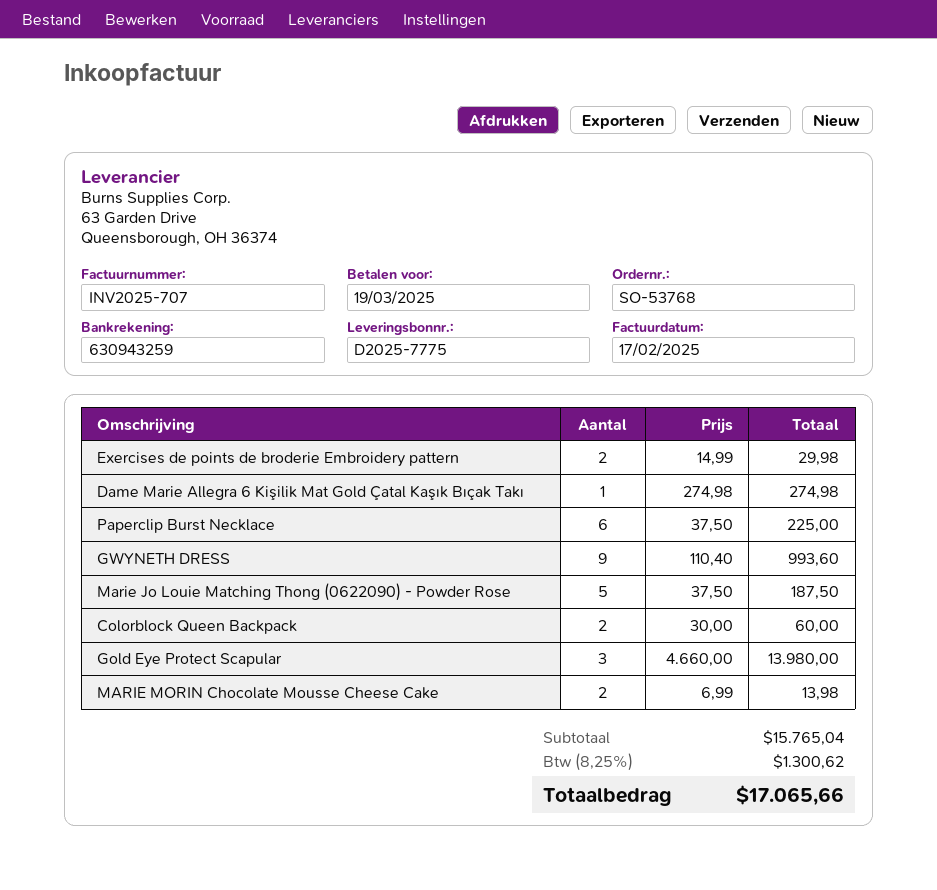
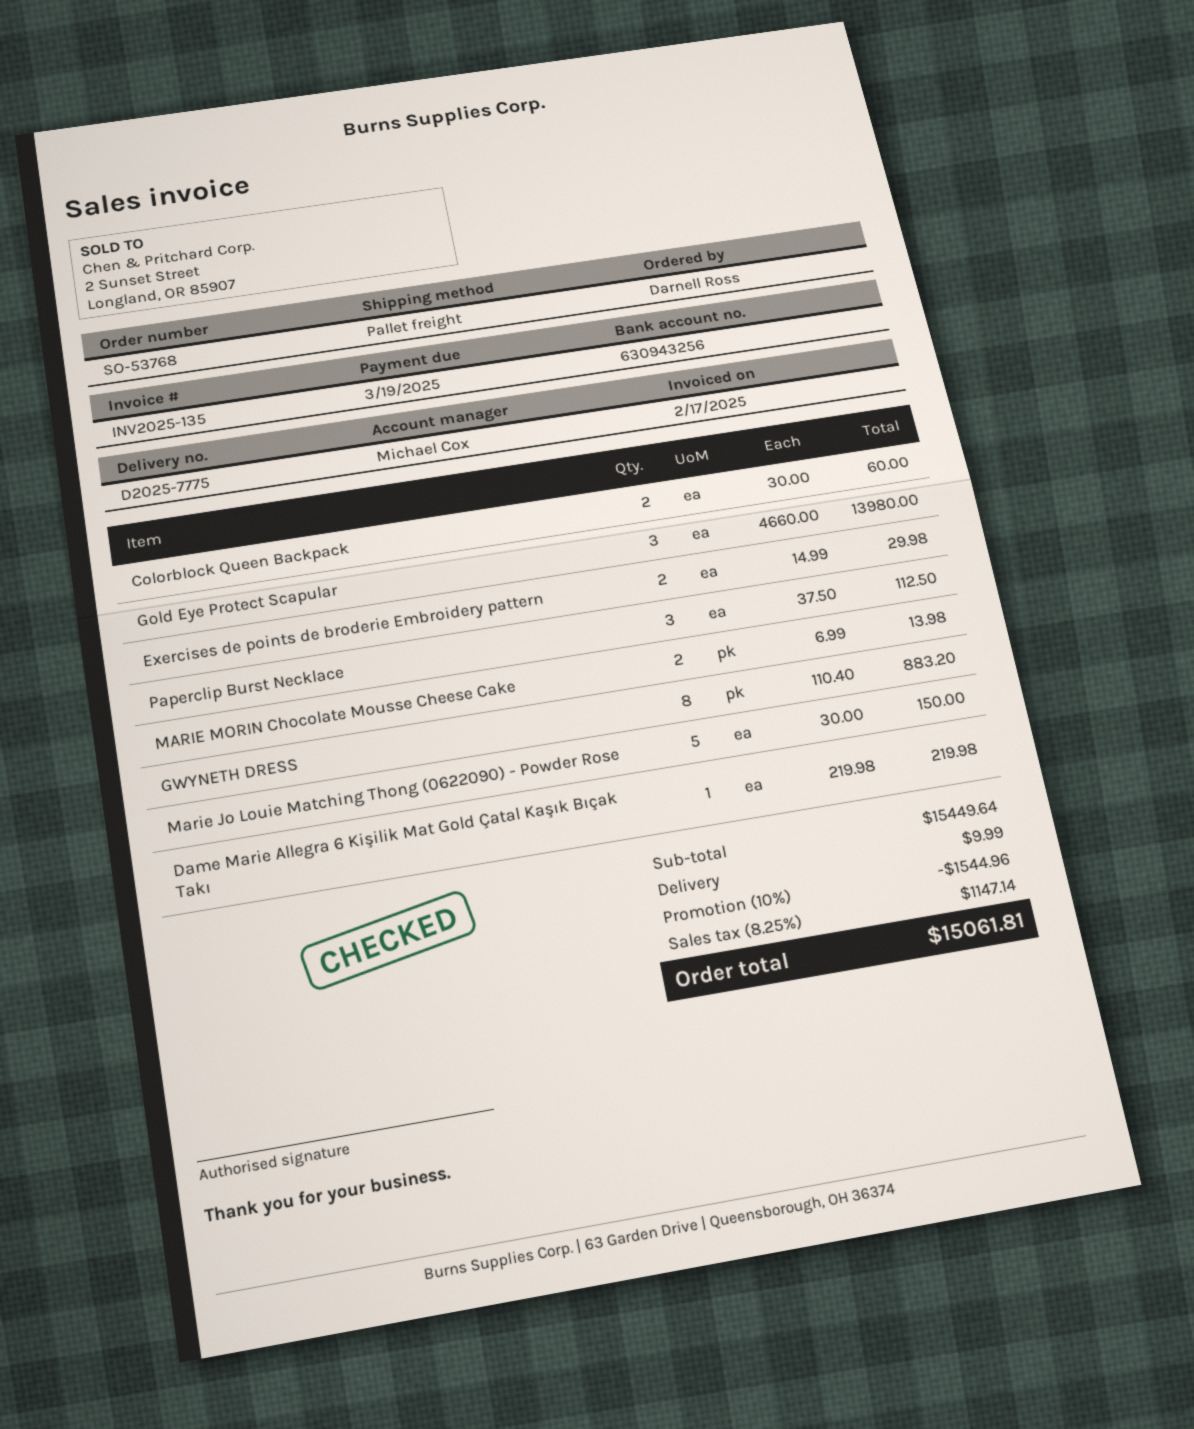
invoice number: INV2025-707 -> INV2025-135
bank account: 630943259 -> 630943256
Dame Marie Allegra 6 Kişilik Mat Gold Çatal Kaşık Bıçak Takı: 1 x 274.98 = 274.98 -> 1 x 219.98 = 219.98
Paperclip Burst Necklace: 6 x 37.50 = 225.00 -> 3 x 37.50 = 112.50
GWYNETH DRESS: 9 x 110.40 = 993.60 -> 8 x 110.40 = 883.20
Marie Jo Louie Matching Thong (0622090) - Powder Rose: 5 x 37.50 = 187.50 -> 5 x 30.00 = 150.00
subtotal: 15765.04 -> 15449.64
discount: none -> 10% = 1544.96
shipping: none -> 9.99
tax: 8.25% = 1300.62 -> 8.25% = 1147.14
total: 17065.66 -> 15061.81

